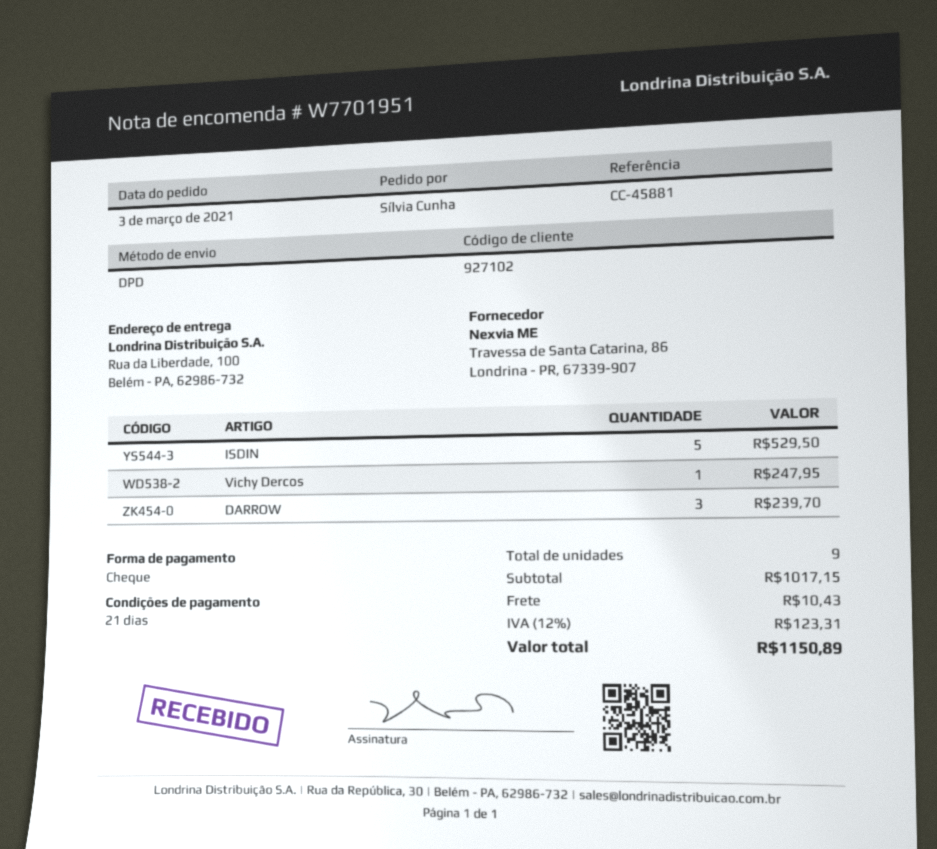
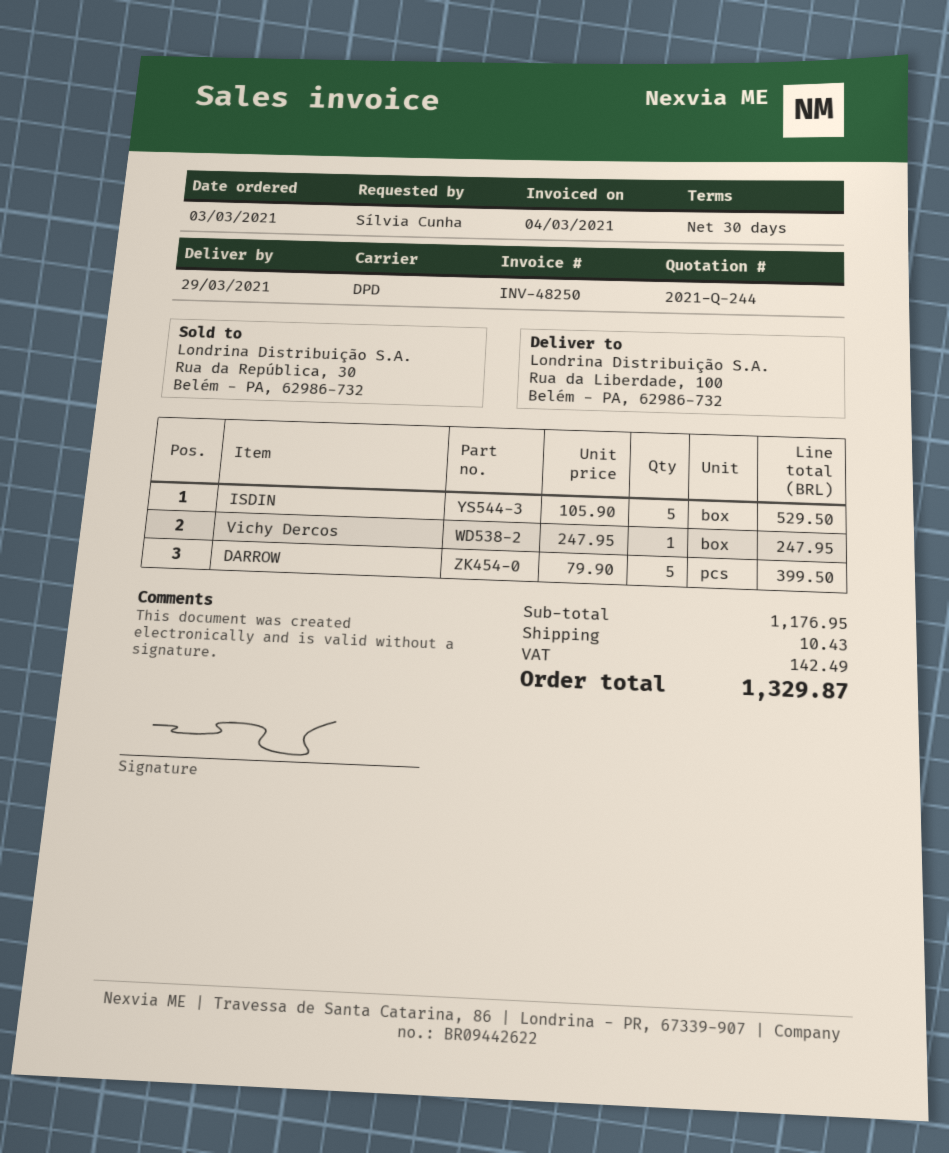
payment terms: 21 days -> 30 days
DARROW: 3 for 239.70 -> 5 for 399.50
subtotal: 1017.15 -> 1176.95
tax: 123.31 -> 142.49
total: 1150.89 -> 1329.87

